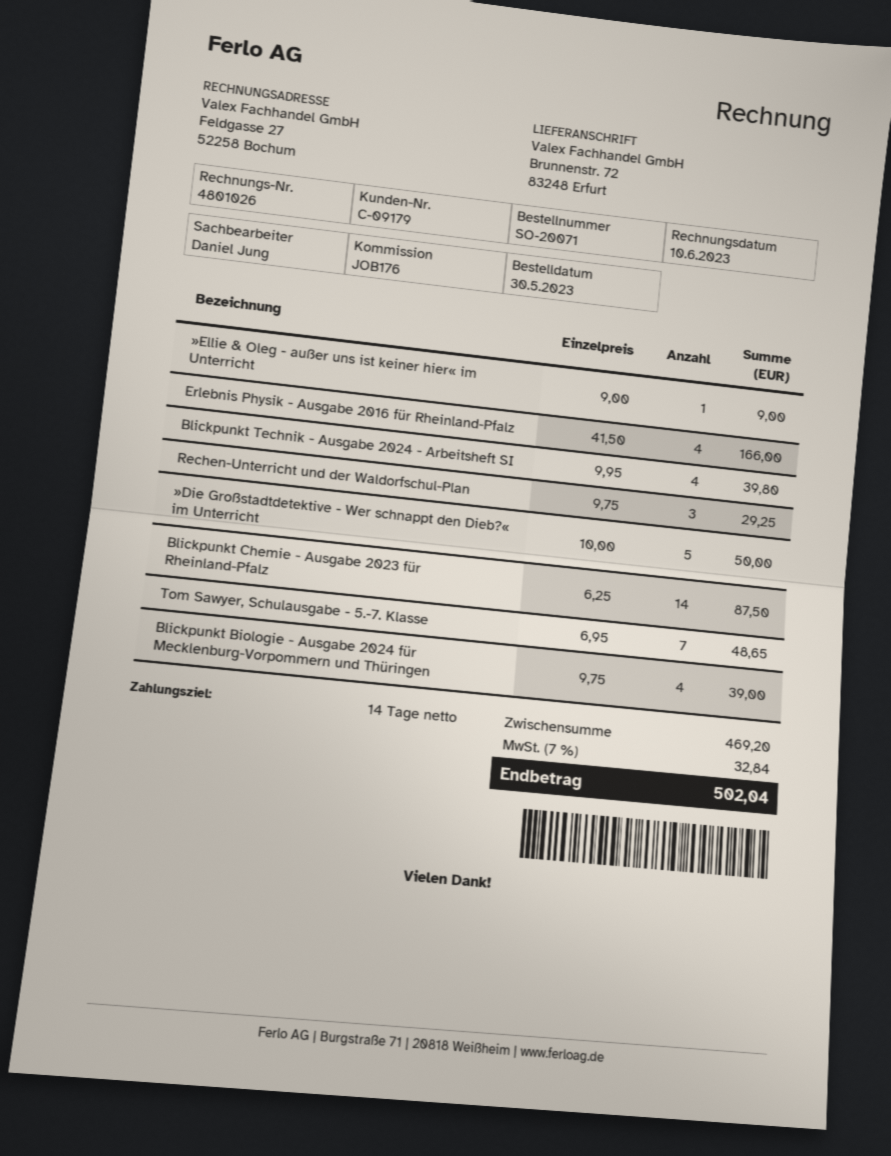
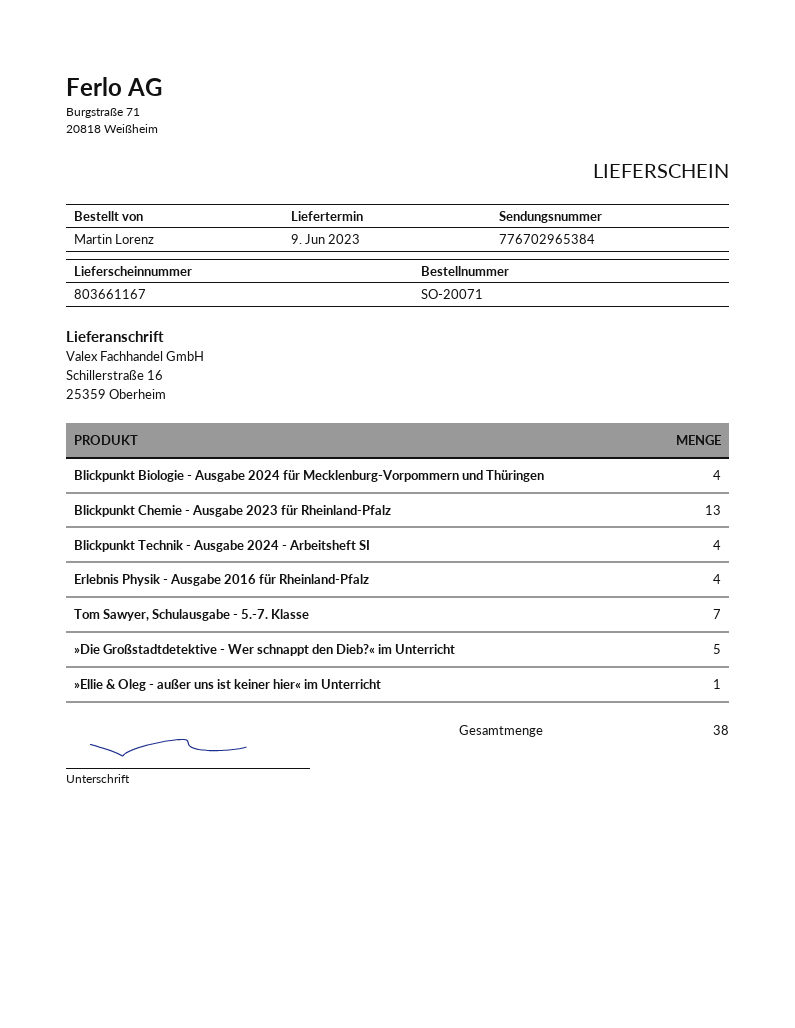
ship to: Brunnenstr. 72, 83248 Erfurt -> Schillerstraße 16, 25359 Oberheim
Rechen-Unterricht und der Waldorfschul-Plan: 3 -> none
Blickpunkt Chemie - Ausgabe 2023 für Rheinland-Pfalz: 14 -> 13

